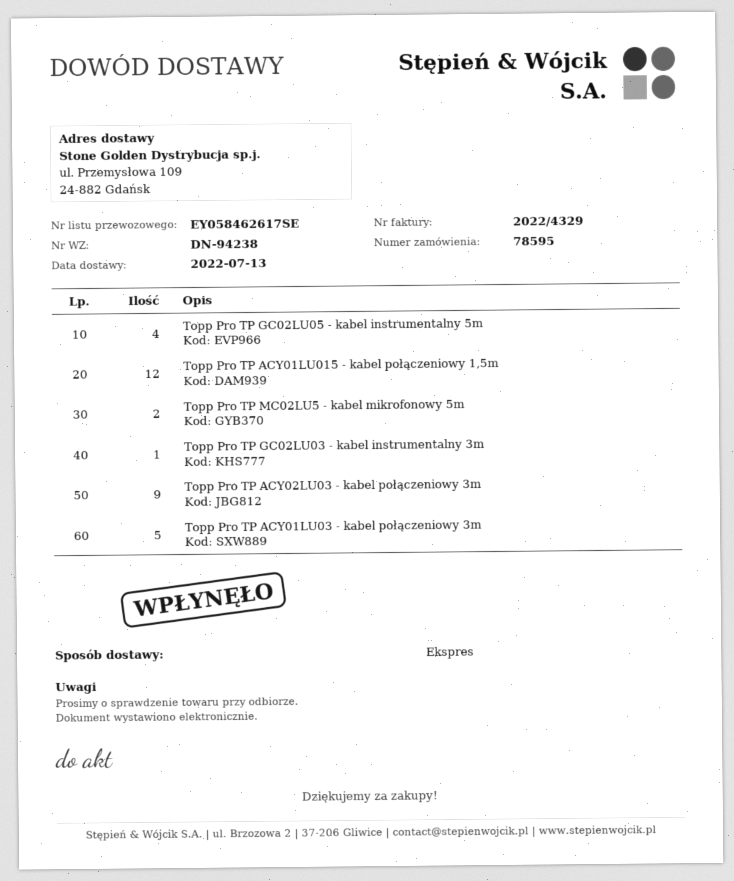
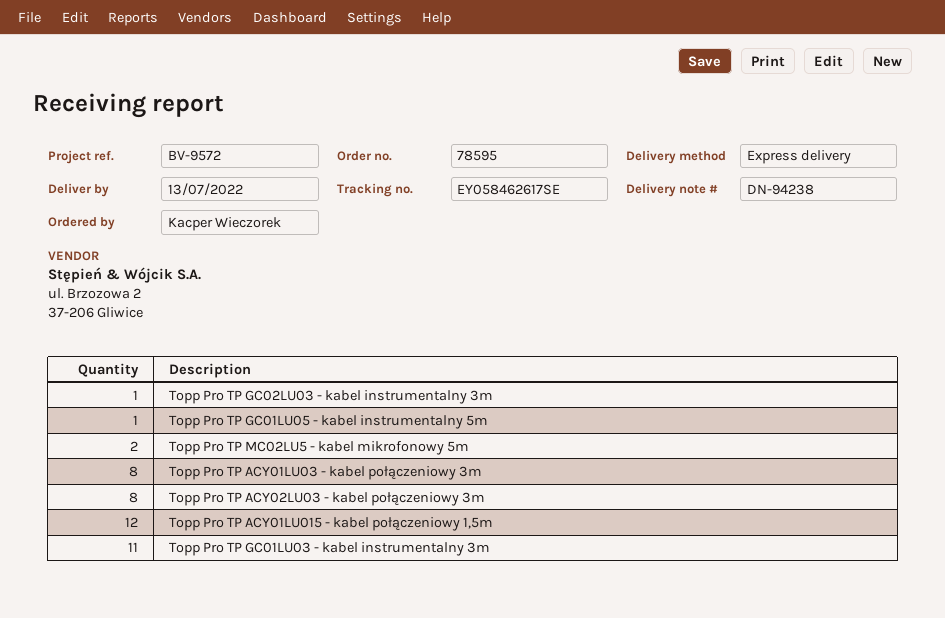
Topp Pro TP GC02LU05 - kabel instrumentalny 5m: 4 -> none
Topp Pro TP ACY02LU03 - kabel połączeniowy 3m: 9 -> 8
Topp Pro TP ACY01LU03 - kabel połączeniowy 3m: 5 -> 8
Topp Pro TP GC01LU05 - kabel instrumentalny 5m: none -> 1
Topp Pro TP GC01LU03 - kabel instrumentalny 3m: none -> 11

